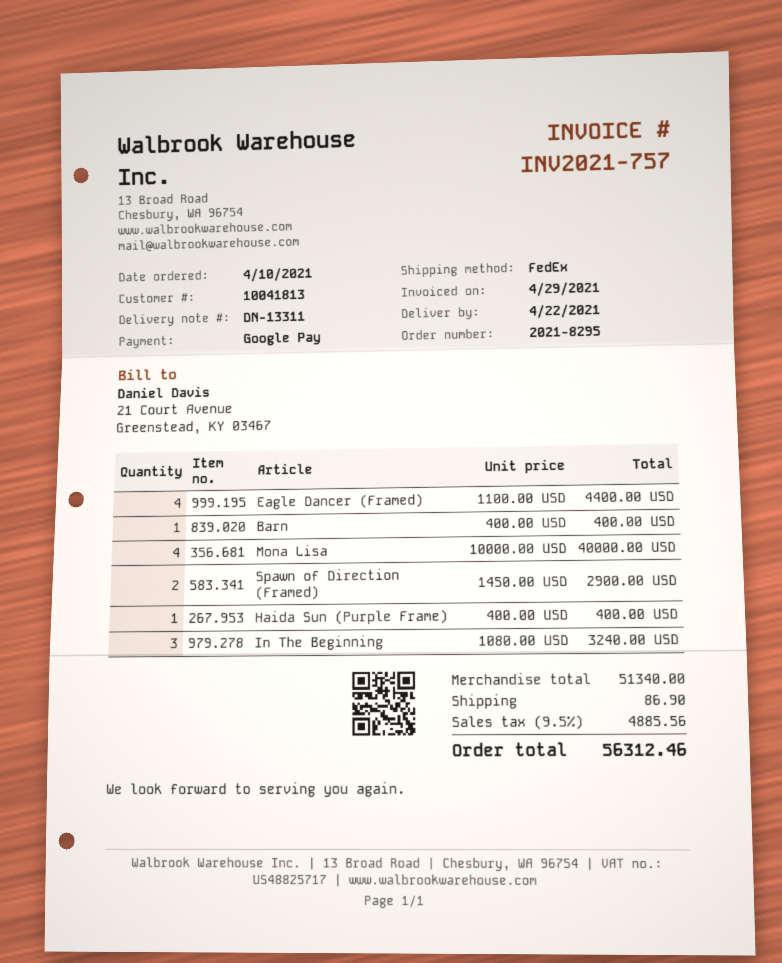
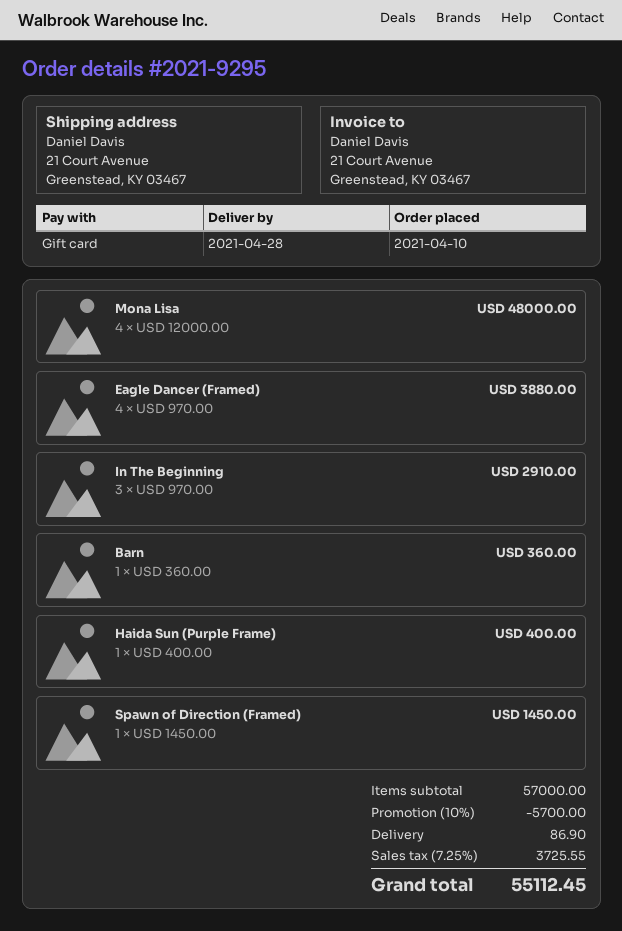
order number: 2021-8295 -> 2021-9295
delivery date: 2021-04-22 -> 2021-04-28
payment method: Google Pay -> gift card
Eagle Dancer (Framed): 4 x 1100.00 = 4400.00 -> 4 x 970.00 = 3880.00
Barn: 1 x 400.00 = 400.00 -> 1 x 360.00 = 360.00
Mona Lisa: 4 x 10000.00 = 40000.00 -> 4 x 12000.00 = 48000.00
Spawn of Direction (Framed): 2 x 1450.00 = 2900.00 -> 1 x 1450.00 = 1450.00
In The Beginning: 3 x 1080.00 = 3240.00 -> 3 x 970.00 = 2910.00
subtotal: 51340.00 -> 57000.00
discount: none -> 10% = 5700.00
tax: 9.5% = 4885.56 -> 7.25% = 3725.55
total: 56312.46 -> 55112.45

